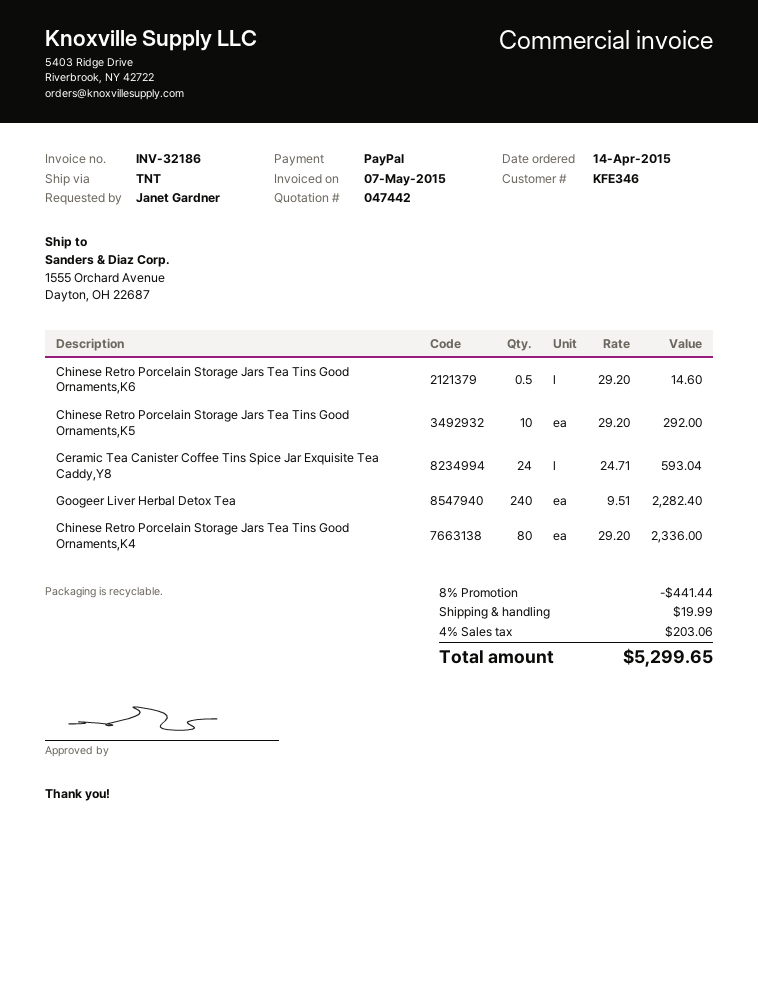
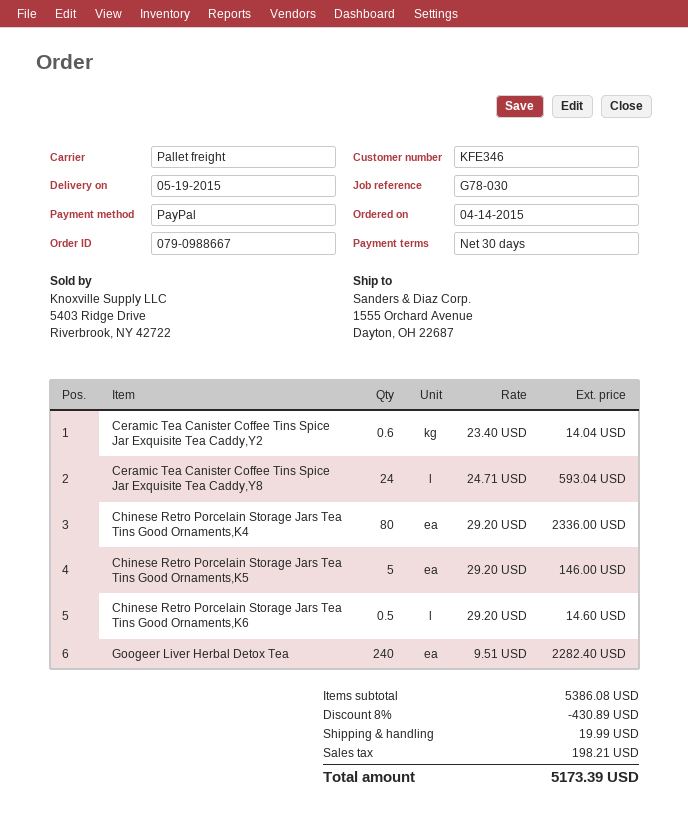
shipping method: TNT -> pallet freight
Chinese Retro Porcelain Storage Jars Tea Tins Good Ornaments,K5: 10 x 29.20 = 292.00 -> 5 x 29.20 = 146.00
Ceramic Tea Canister Coffee Tins Spice Jar Exquisite Tea Caddy,Y2: none -> 0.6 x 23.40 = 14.04
discount: 8% = 441.44 -> 8% = 430.89
tax: 203.06 -> 198.21
total: 5299.65 -> 5173.39

